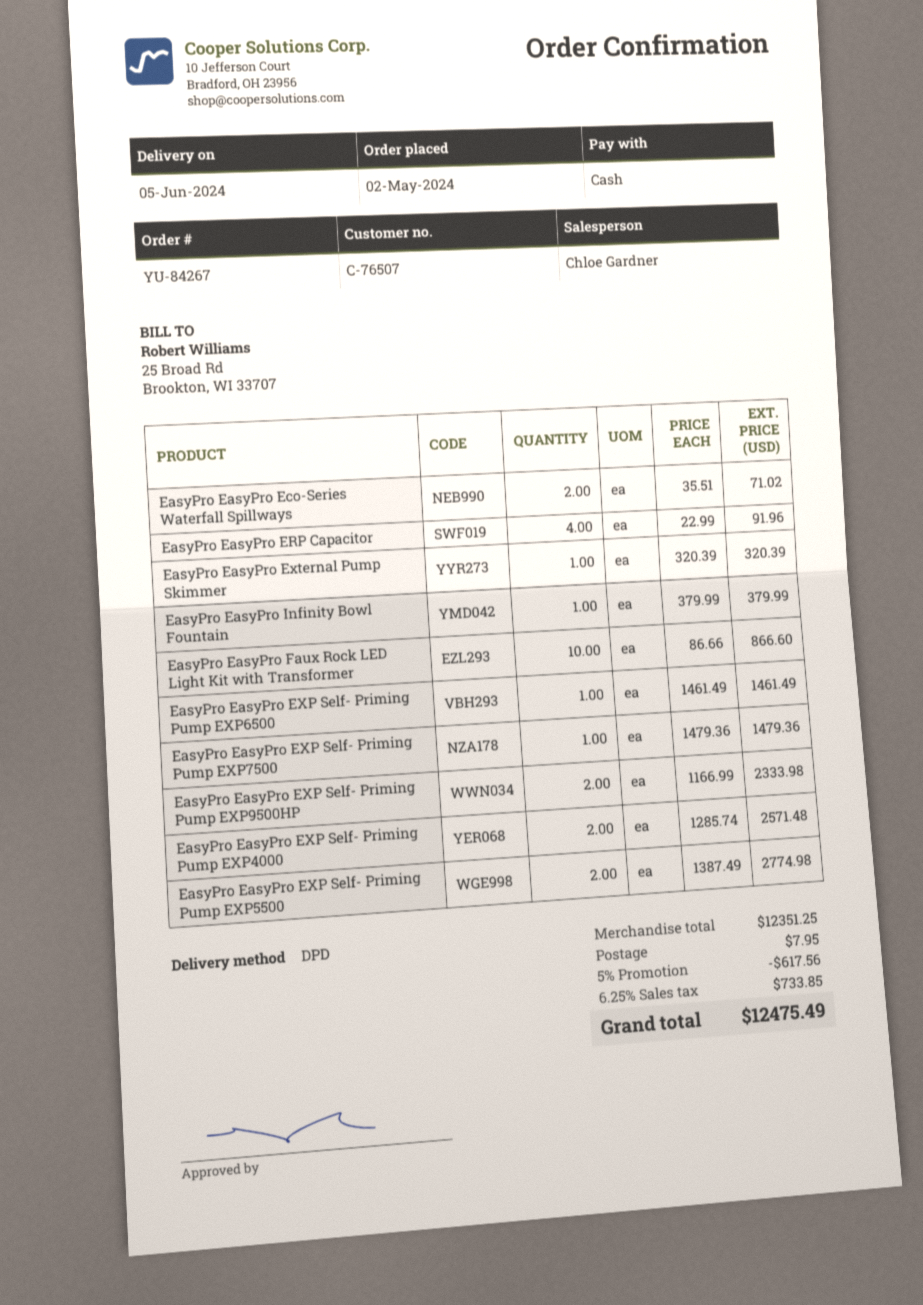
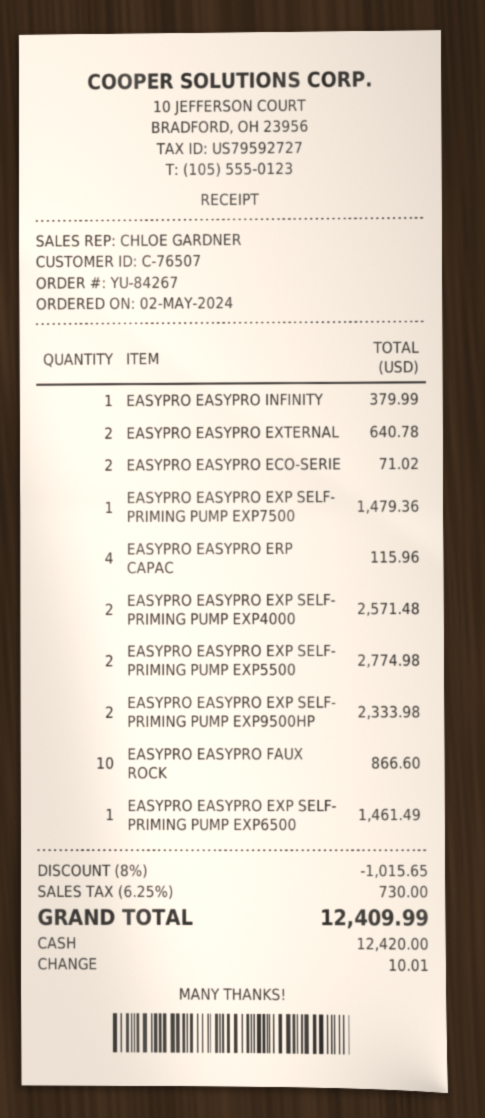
EasyPro EasyPro ERP Capacitor: 4 for 91.96 -> 4 for 115.96
EasyPro EasyPro External Pump Skimmer: 1 for 320.39 -> 2 for 640.78
discount: 5% = 617.56 -> 8% = 1015.65
shipping: 7.95 -> none
tax: 6.25% = 733.85 -> 6.25% = 730.00
total: 12475.49 -> 12409.99

